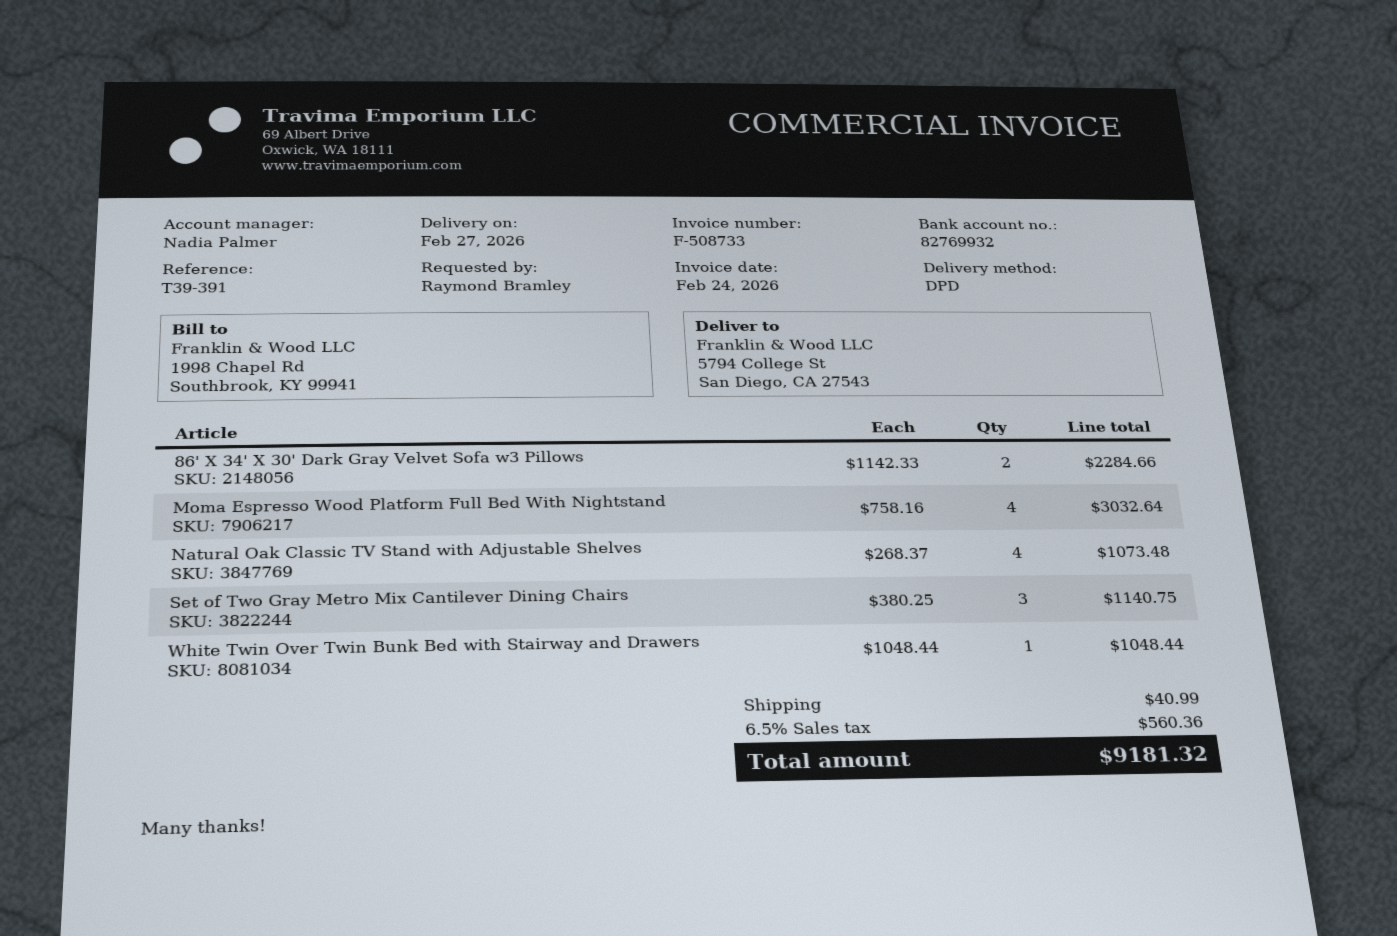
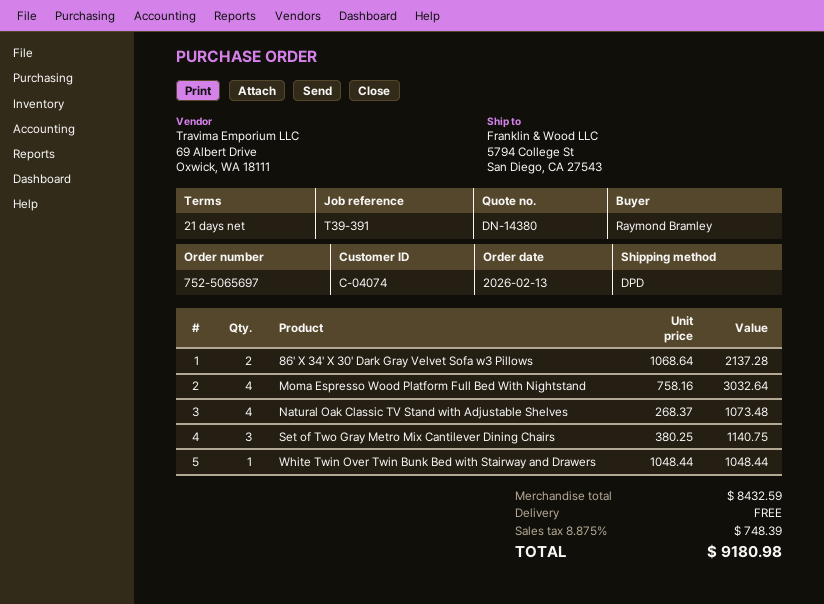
86' X 34' X 30' Dark Gray Velvet Sofa w3 Pillows: 2 x 1142.33 = 2284.66 -> 2 x 1068.64 = 2137.28
shipping: 40.99 -> 0.00
tax: 6.5% = 560.36 -> 8.875% = 748.39
total: 9181.32 -> 9180.98

